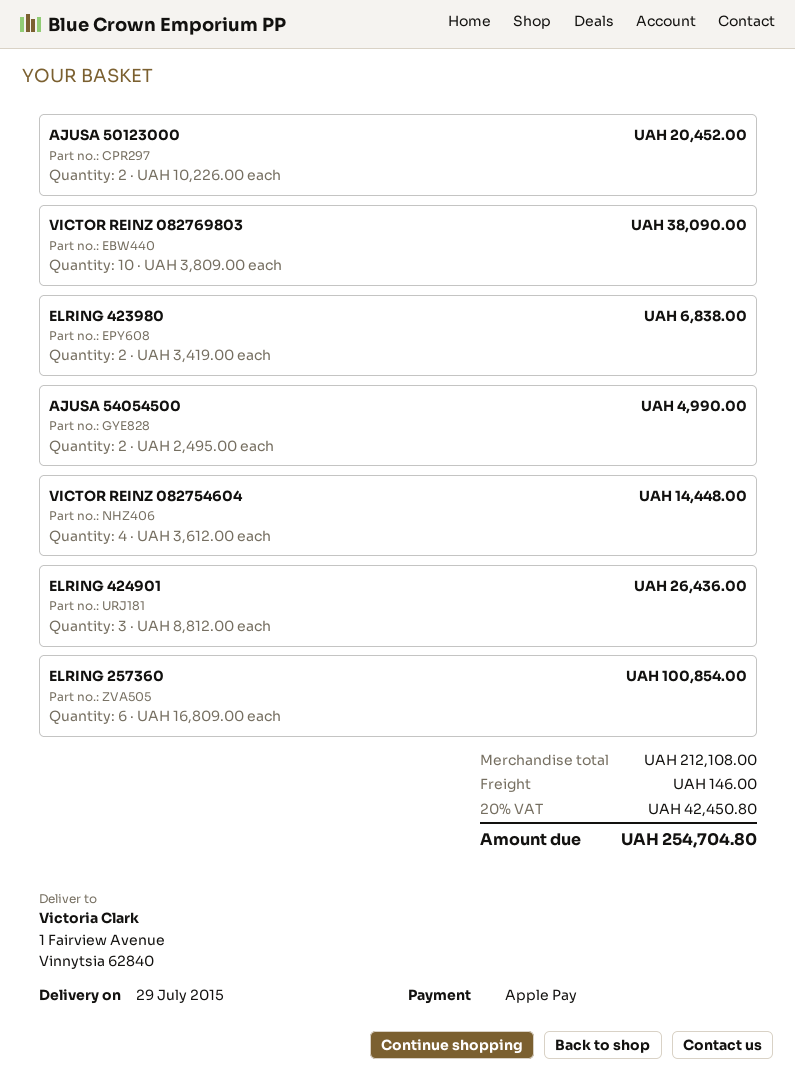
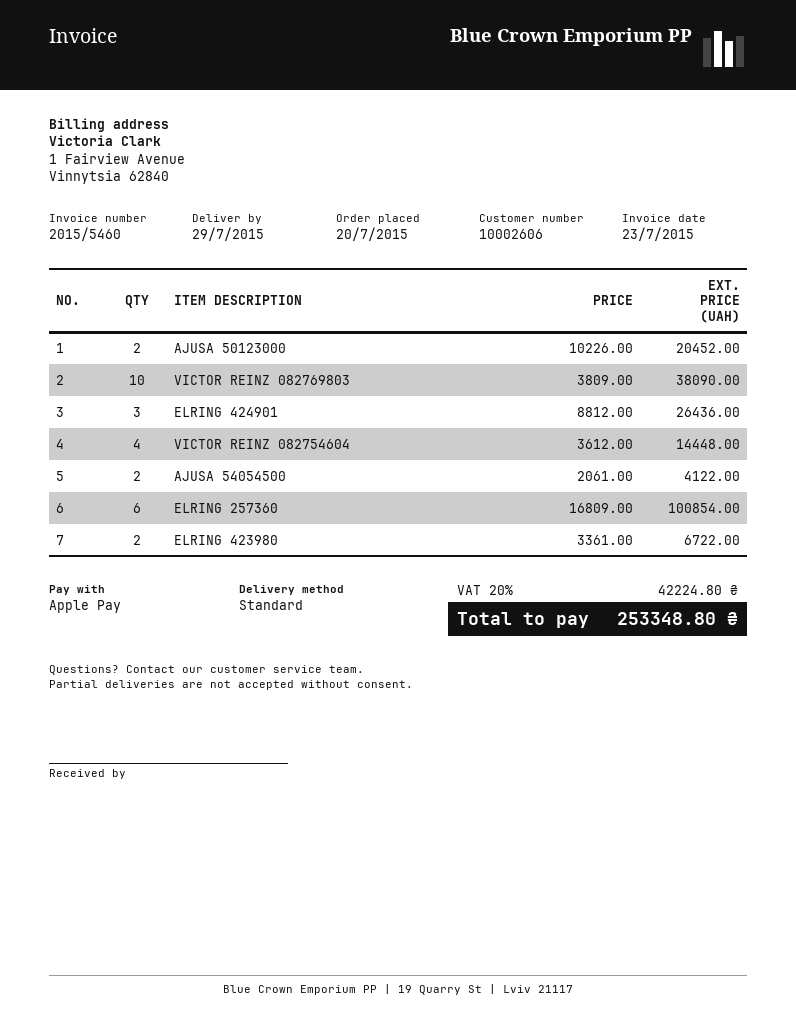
ELRING 423980: 2 x 3419.00 = 6838.00 -> 2 x 3361.00 = 6722.00
AJUSA 54054500: 2 x 2495.00 = 4990.00 -> 2 x 2061.00 = 4122.00
shipping: 146.00 -> none
tax: 20% = 42450.80 -> 20% = 42224.80
total: 254704.80 -> 253348.80

